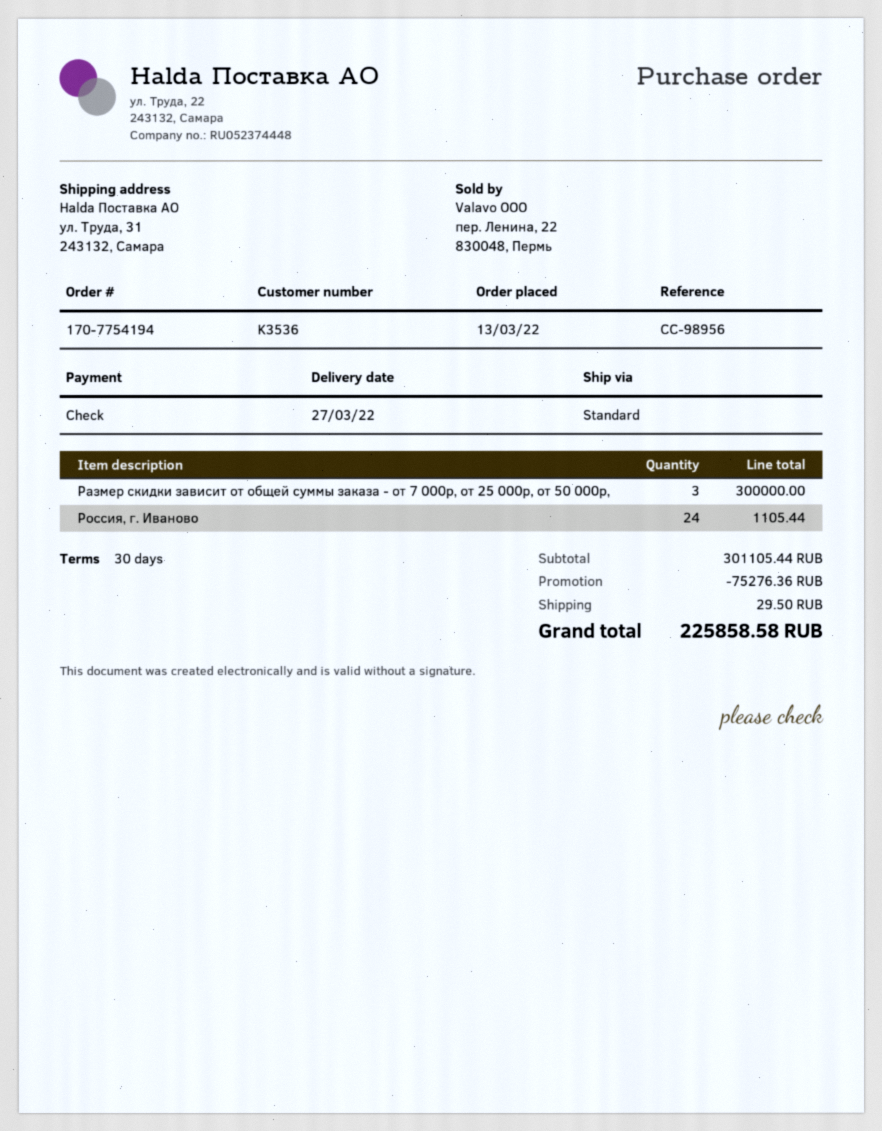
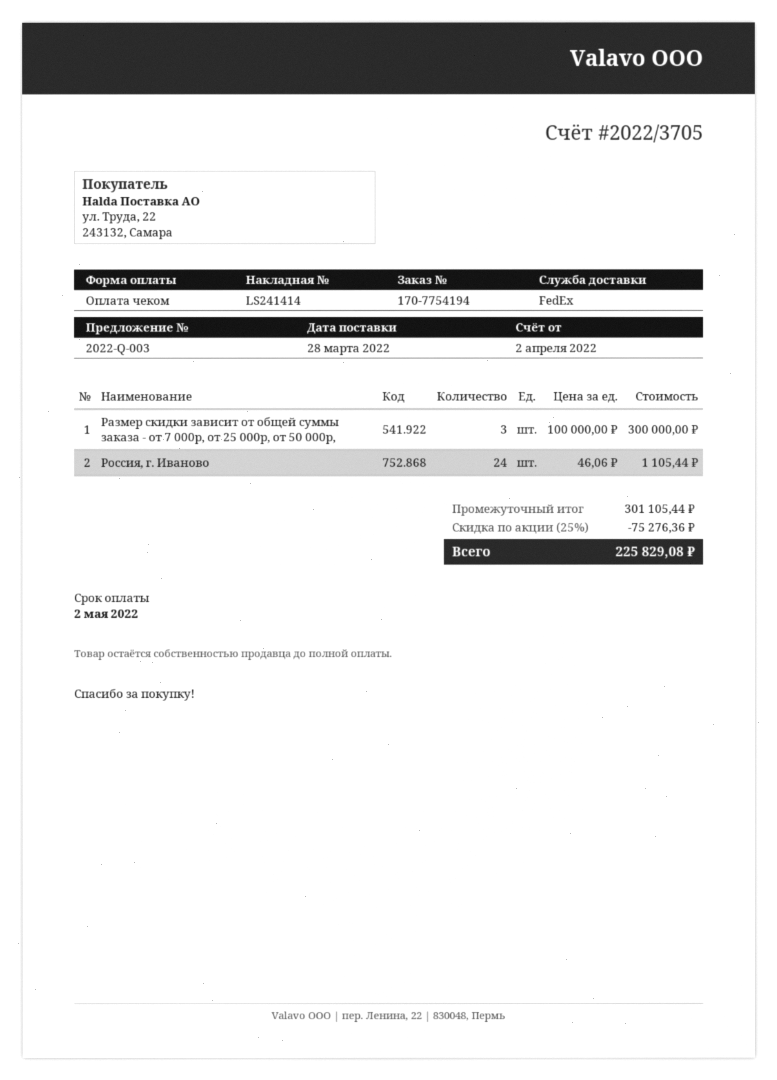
delivery date: 2022-03-27 -> 2022-03-28
shipping method: standard -> FedEx
shipping: 29.50 -> none
total: 225858.58 -> 225829.08

